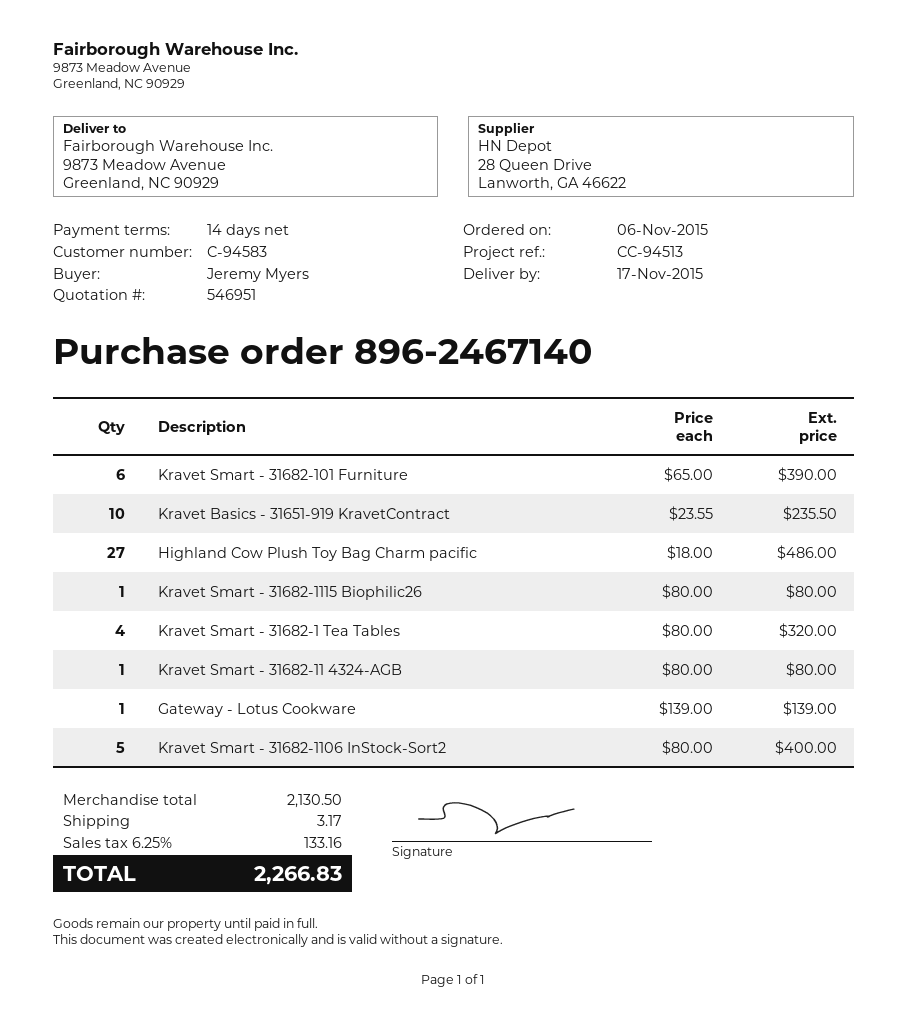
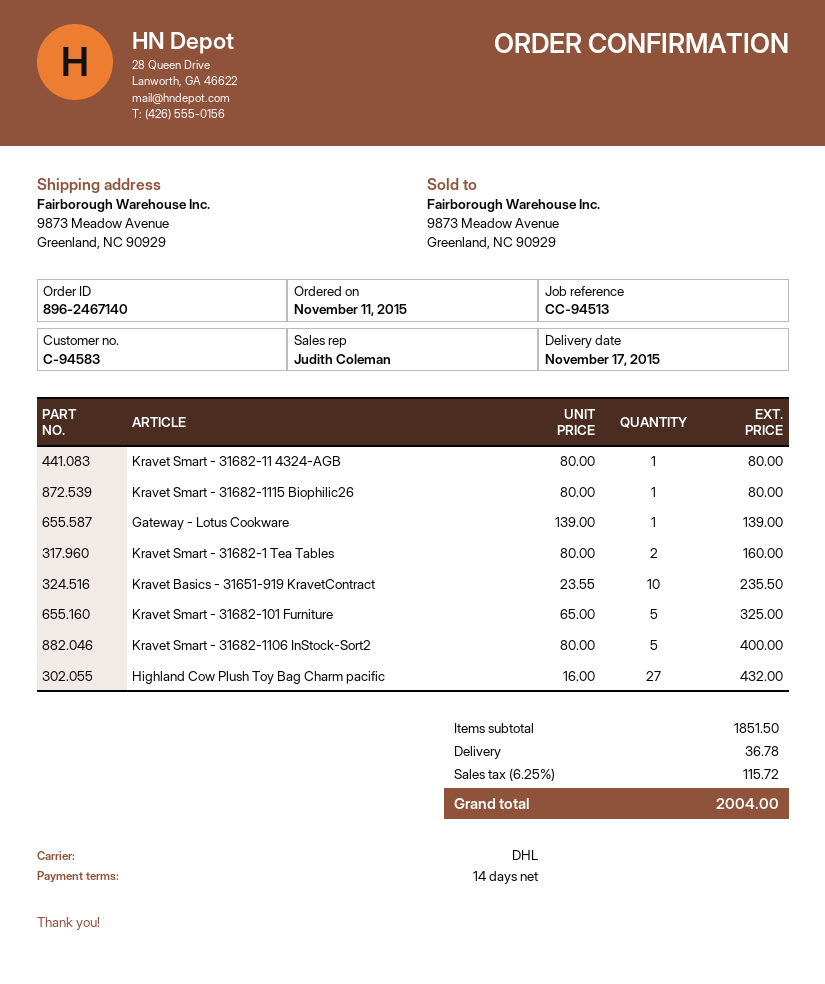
order date: 2015-11-06 -> 2015-11-11
Kravet Smart - 31682-101 Furniture: 6 x 65.00 = 390.00 -> 5 x 65.00 = 325.00
Highland Cow Plush Toy Bag Charm pacific: 27 x 18.00 = 486.00 -> 27 x 16.00 = 432.00
Kravet Smart - 31682-1 Tea Tables: 4 x 80.00 = 320.00 -> 2 x 80.00 = 160.00
subtotal: 2130.50 -> 1851.50
shipping: 3.17 -> 36.78
tax: 6.25% = 133.16 -> 6.25% = 115.72
total: 2266.83 -> 2004.00

